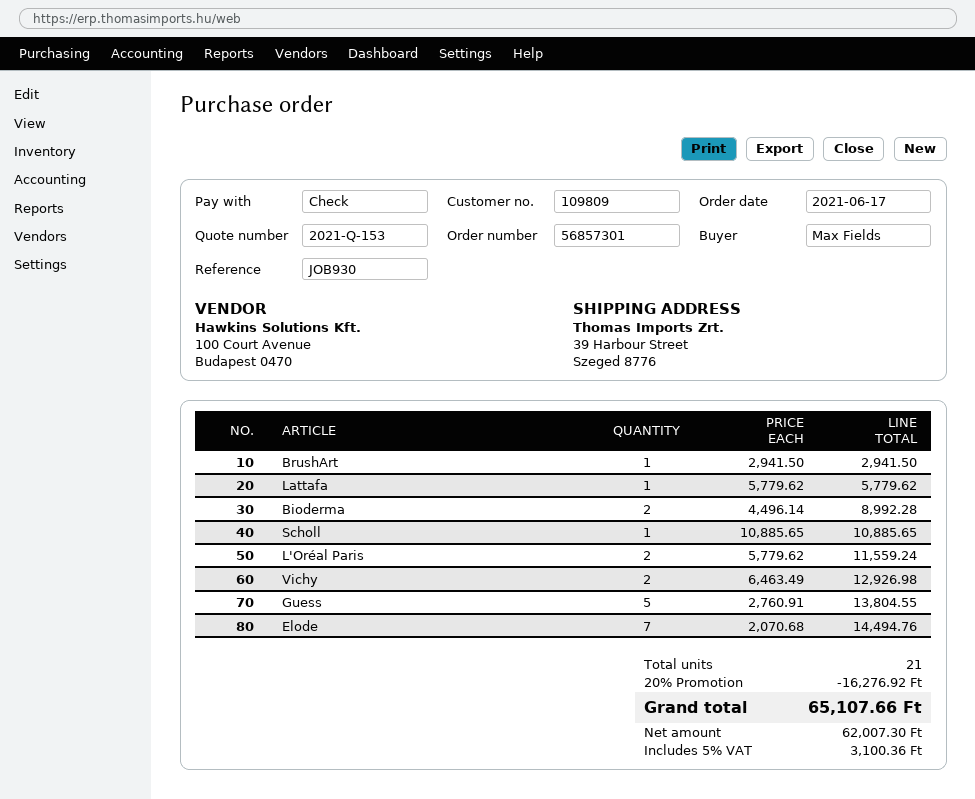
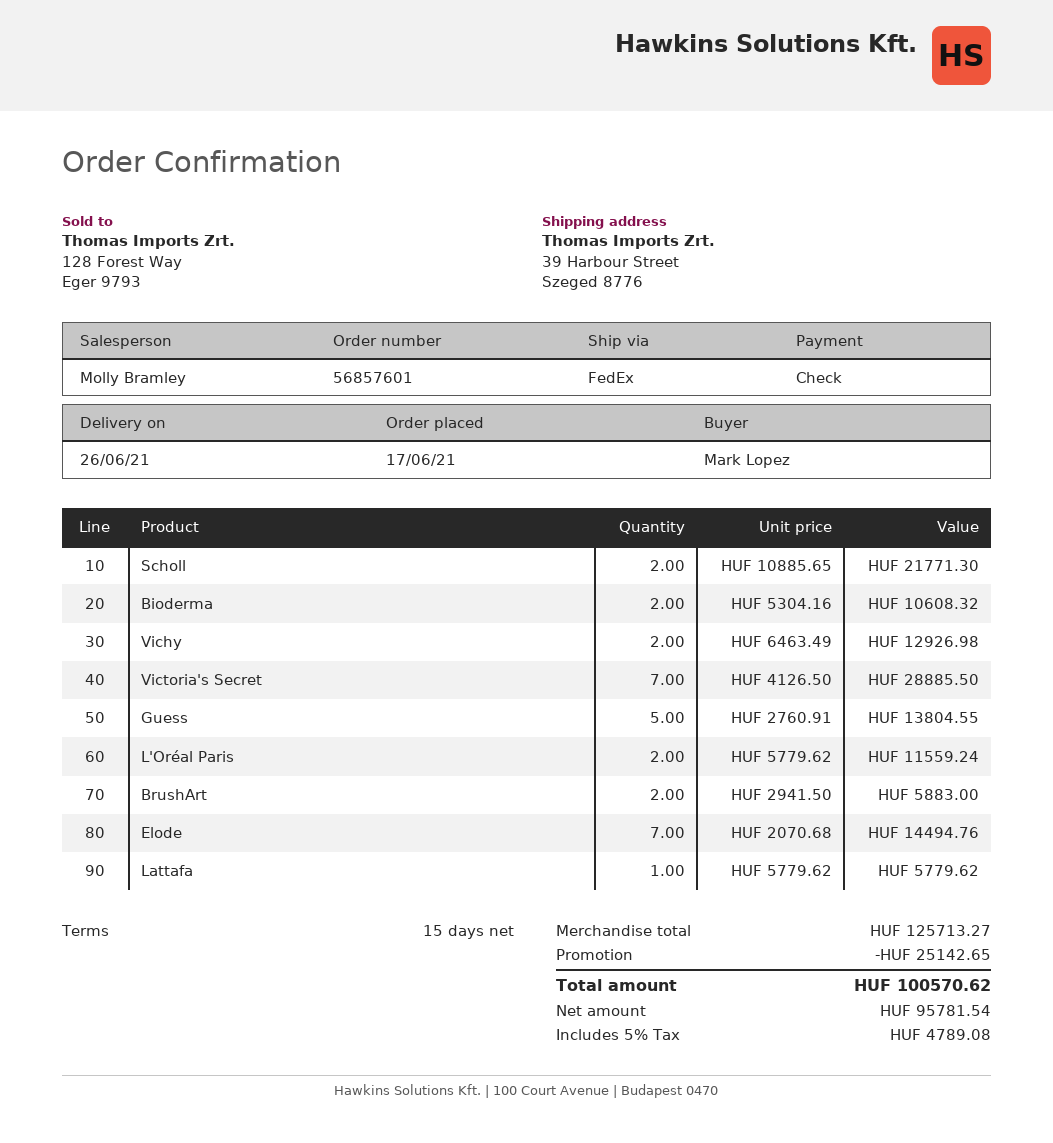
order number: 56857301 -> 56857601
ordered by: Max Fields -> Mark Lopez
BrushArt: 1 x 2941.50 = 2941.50 -> 2 x 2941.50 = 5883.00
Bioderma: 2 x 4496.14 = 8992.28 -> 2 x 5304.16 = 10608.32
Scholl: 1 x 10885.65 = 10885.65 -> 2 x 10885.65 = 21771.30
Victoria's Secret: none -> 7 x 4126.50 = 28885.50
discount: 16276.92 -> 25142.65
net: 62007.30 -> 95781.54
tax: 5% = 3100.36 -> 5% = 4789.08
total: 65107.66 -> 100570.62

